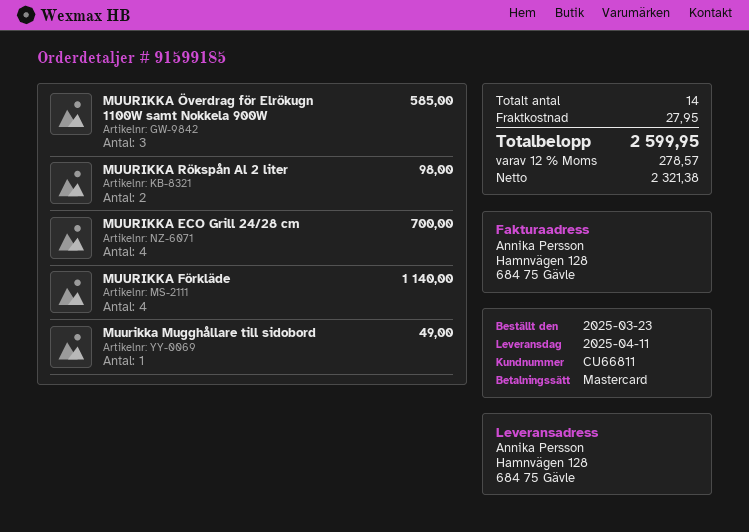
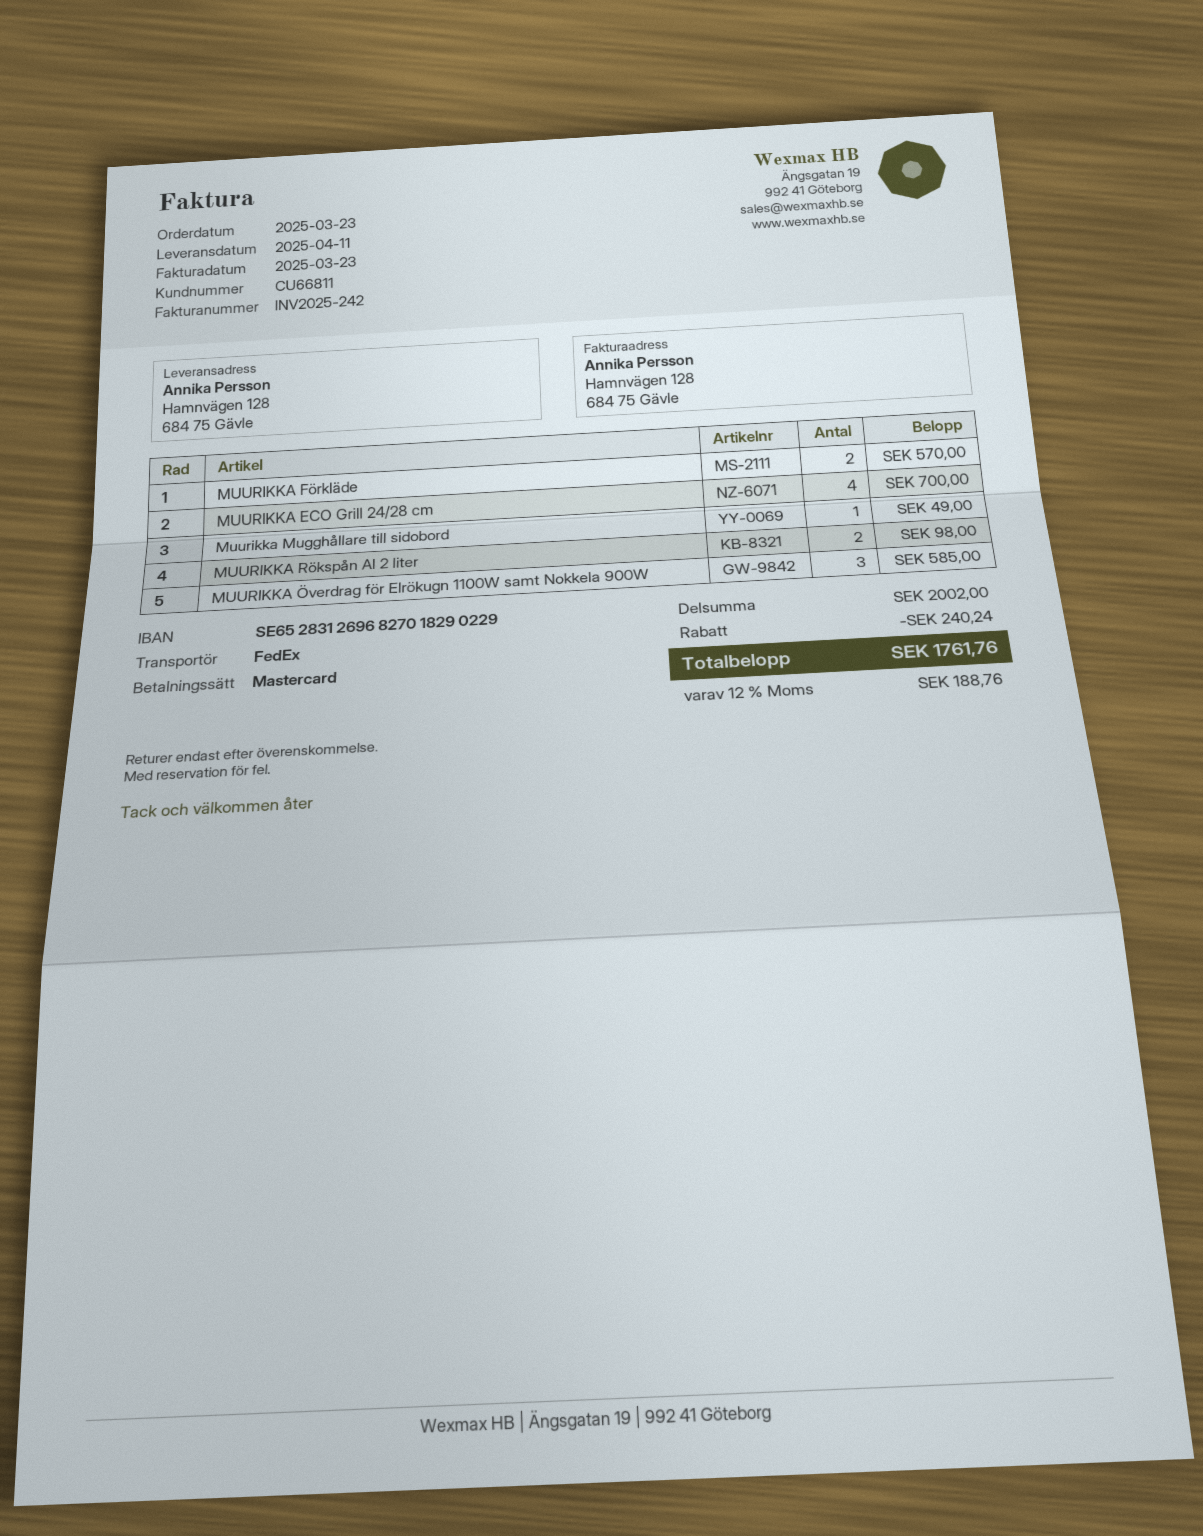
MUURIKKA Förkläde: 4 for 1140.00 -> 2 for 570.00
discount: none -> 240.24
shipping: 27.95 -> none
tax: 12% = 278.57 -> 12% = 188.76
total: 2599.95 -> 1761.76

